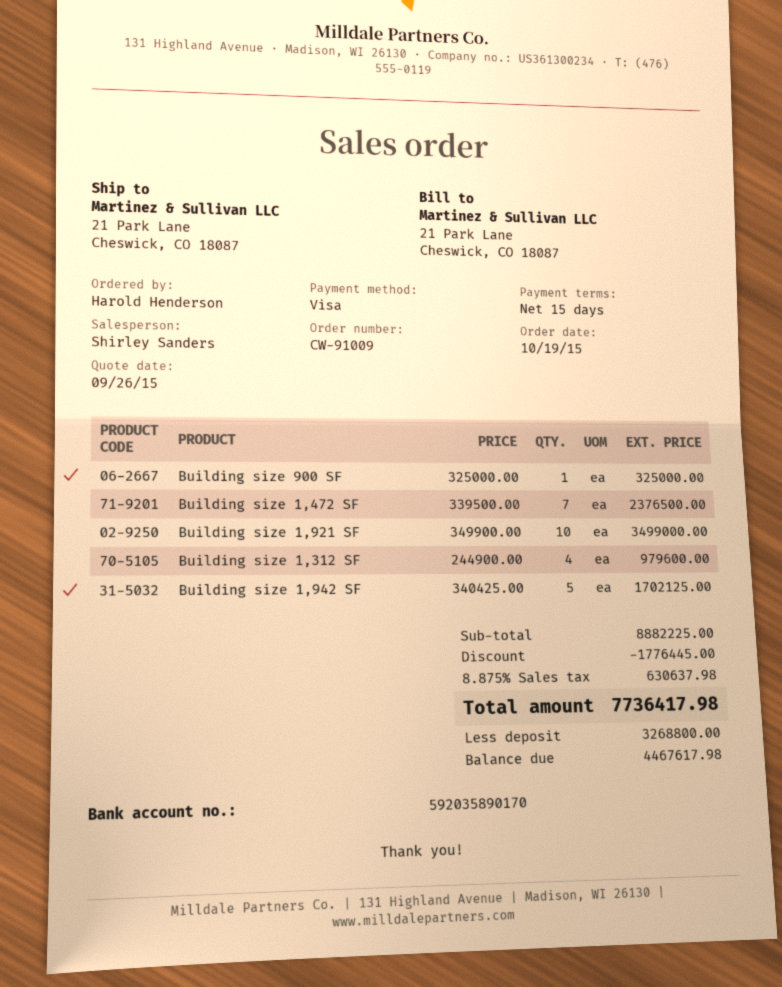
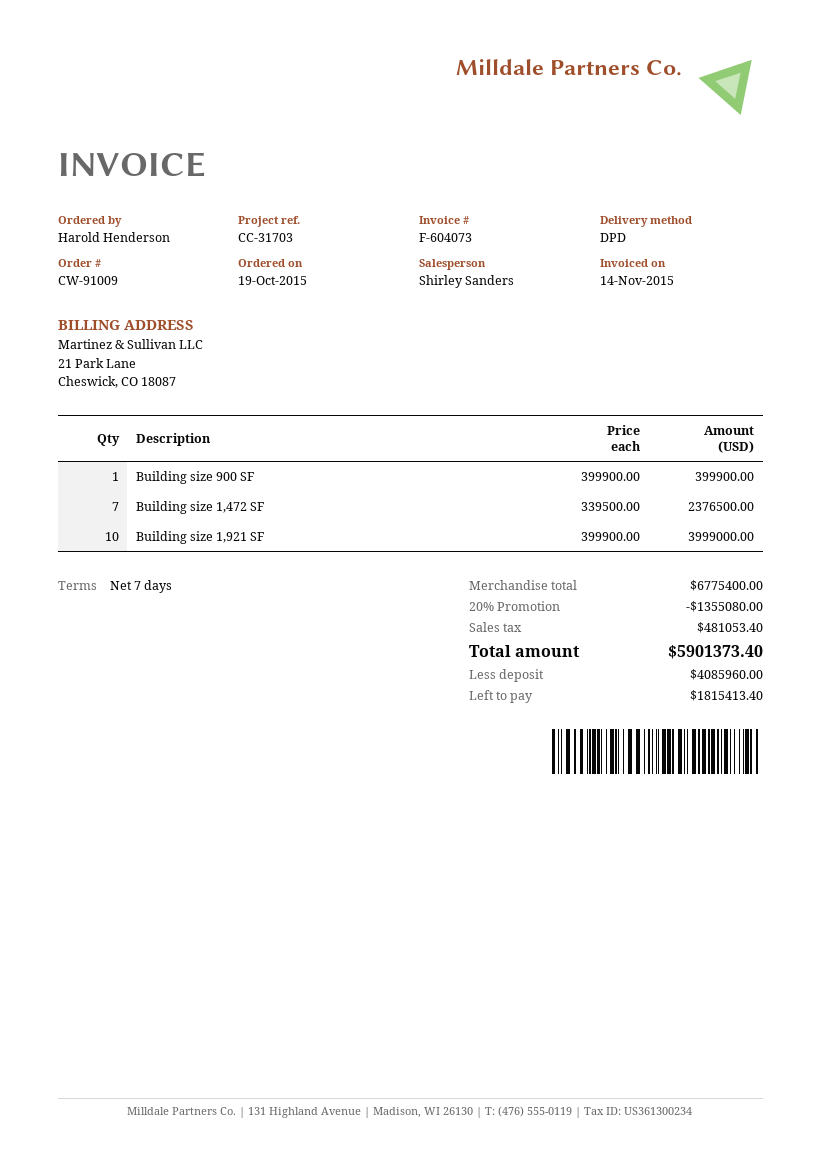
payment terms: 15 days -> 7 days
Building size 900 SF: 1 x 325000.00 = 325000.00 -> 1 x 399900.00 = 399900.00
Building size 1,921 SF: 10 x 349900.00 = 3499000.00 -> 10 x 399900.00 = 3999000.00
Building size 1,312 SF: 4 x 244900.00 = 979600.00 -> none
Building size 1,942 SF: 5 x 340425.00 = 1702125.00 -> none
subtotal: 8882225.00 -> 6775400.00
discount: 1776445.00 -> 1355080.00
tax: 630637.98 -> 481053.40
total: 7736417.98 -> 5901373.40
deposit: 3268800.00 -> 4085960.00
balance: 4467617.98 -> 1815413.40

